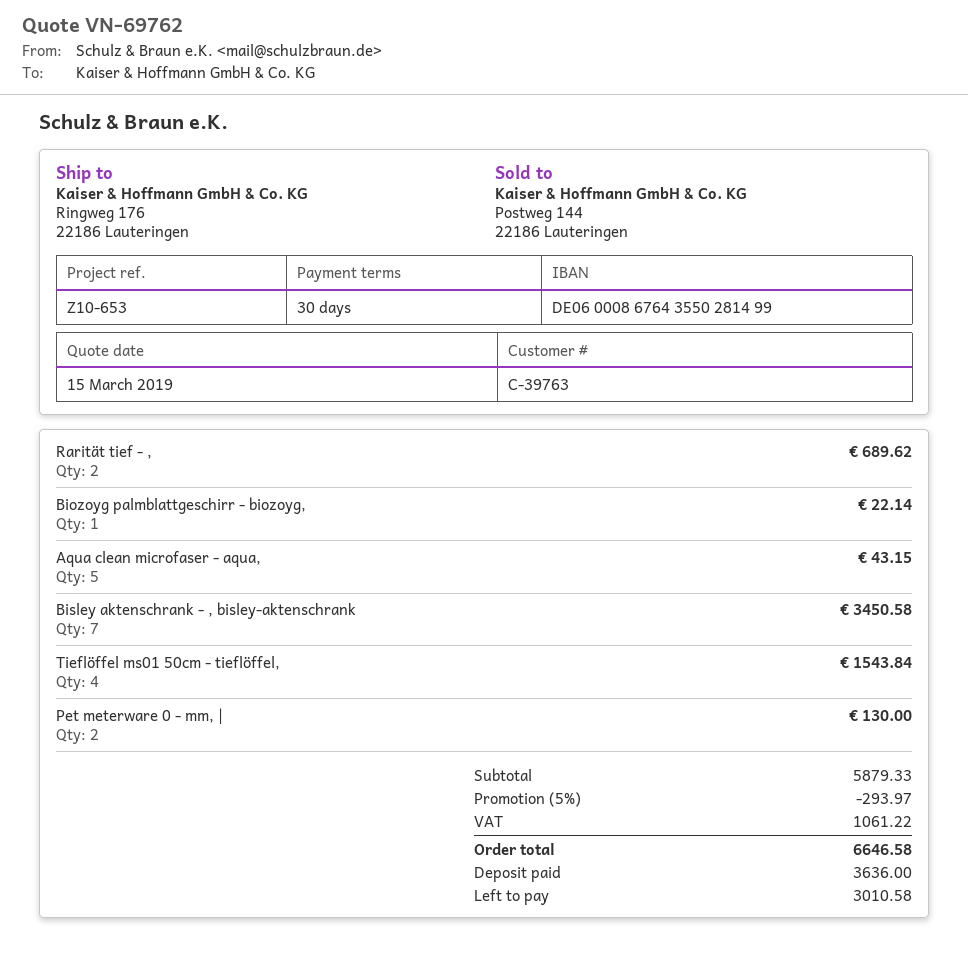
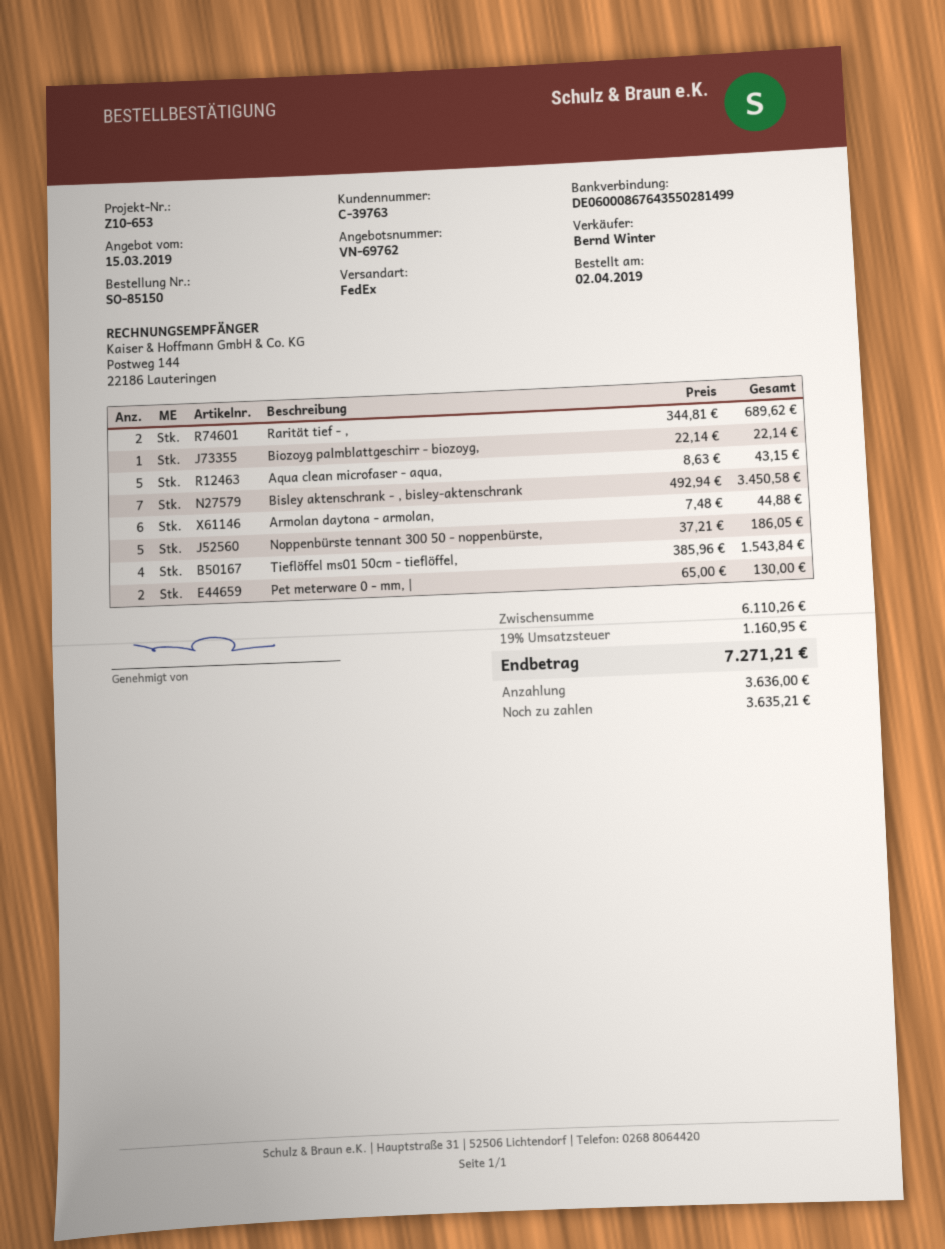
Armolan daytona - armolan,: none -> 6 for 44.88
Noppenbürste tennant 300 50 - noppenbürste,: none -> 5 for 186.05
subtotal: 5879.33 -> 6110.26
discount: 5% = 293.97 -> none
tax: 1061.22 -> 1160.95
total: 6646.58 -> 7271.21
balance: 3010.58 -> 3635.21

